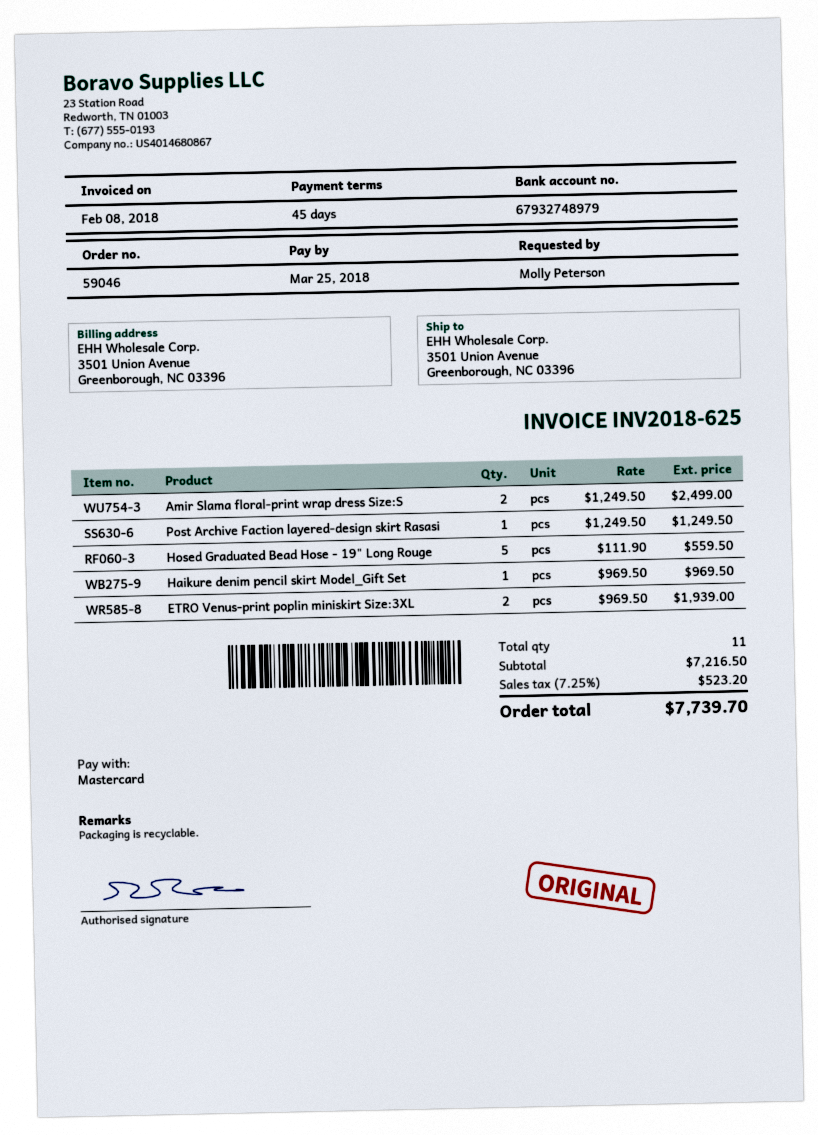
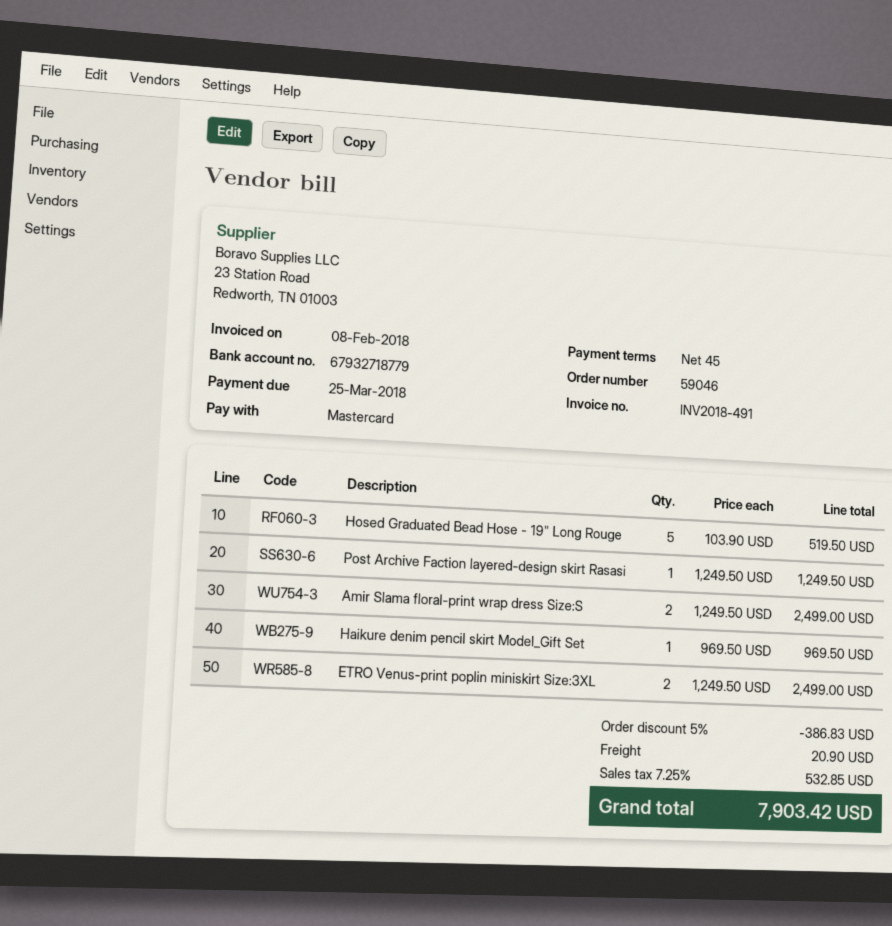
invoice number: INV2018-625 -> INV2018-491
bank account: 67932748979 -> 67932718779
Hosed Graduated Bead Hose - 19" Long Rouge: 5 x 111.90 = 559.50 -> 5 x 103.90 = 519.50
ETRO Venus-print poplin miniskirt Size:3XL: 2 x 969.50 = 1939.00 -> 2 x 1249.50 = 2499.00
discount: none -> 5% = 386.83
shipping: none -> 20.90
tax: 7.25% = 523.20 -> 7.25% = 532.85
total: 7739.70 -> 7903.42

